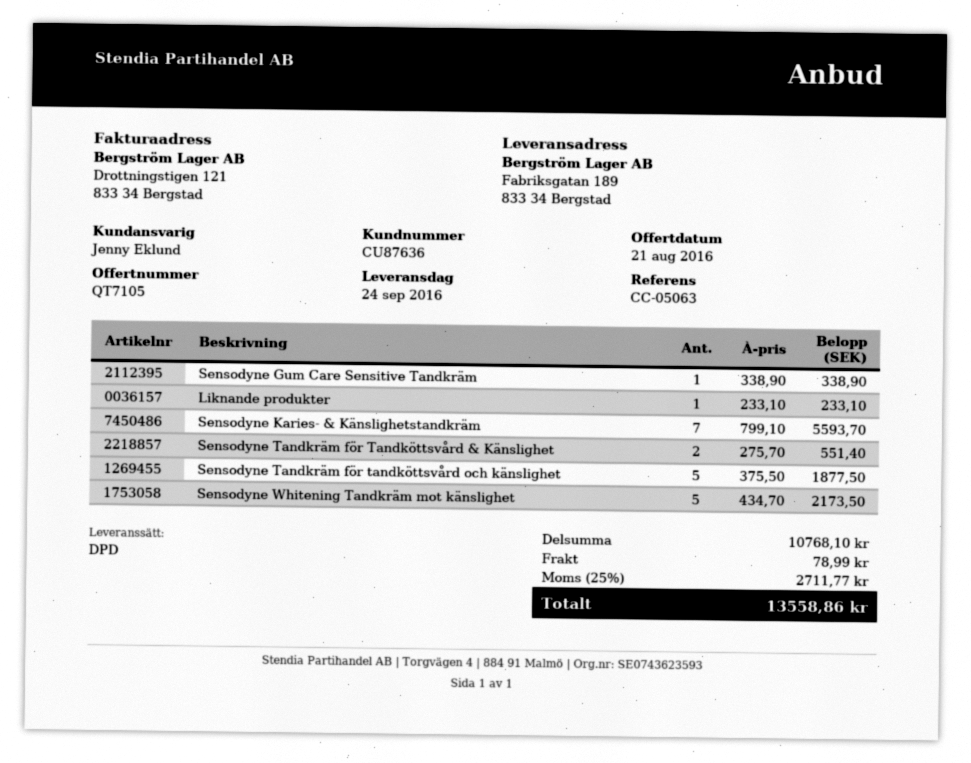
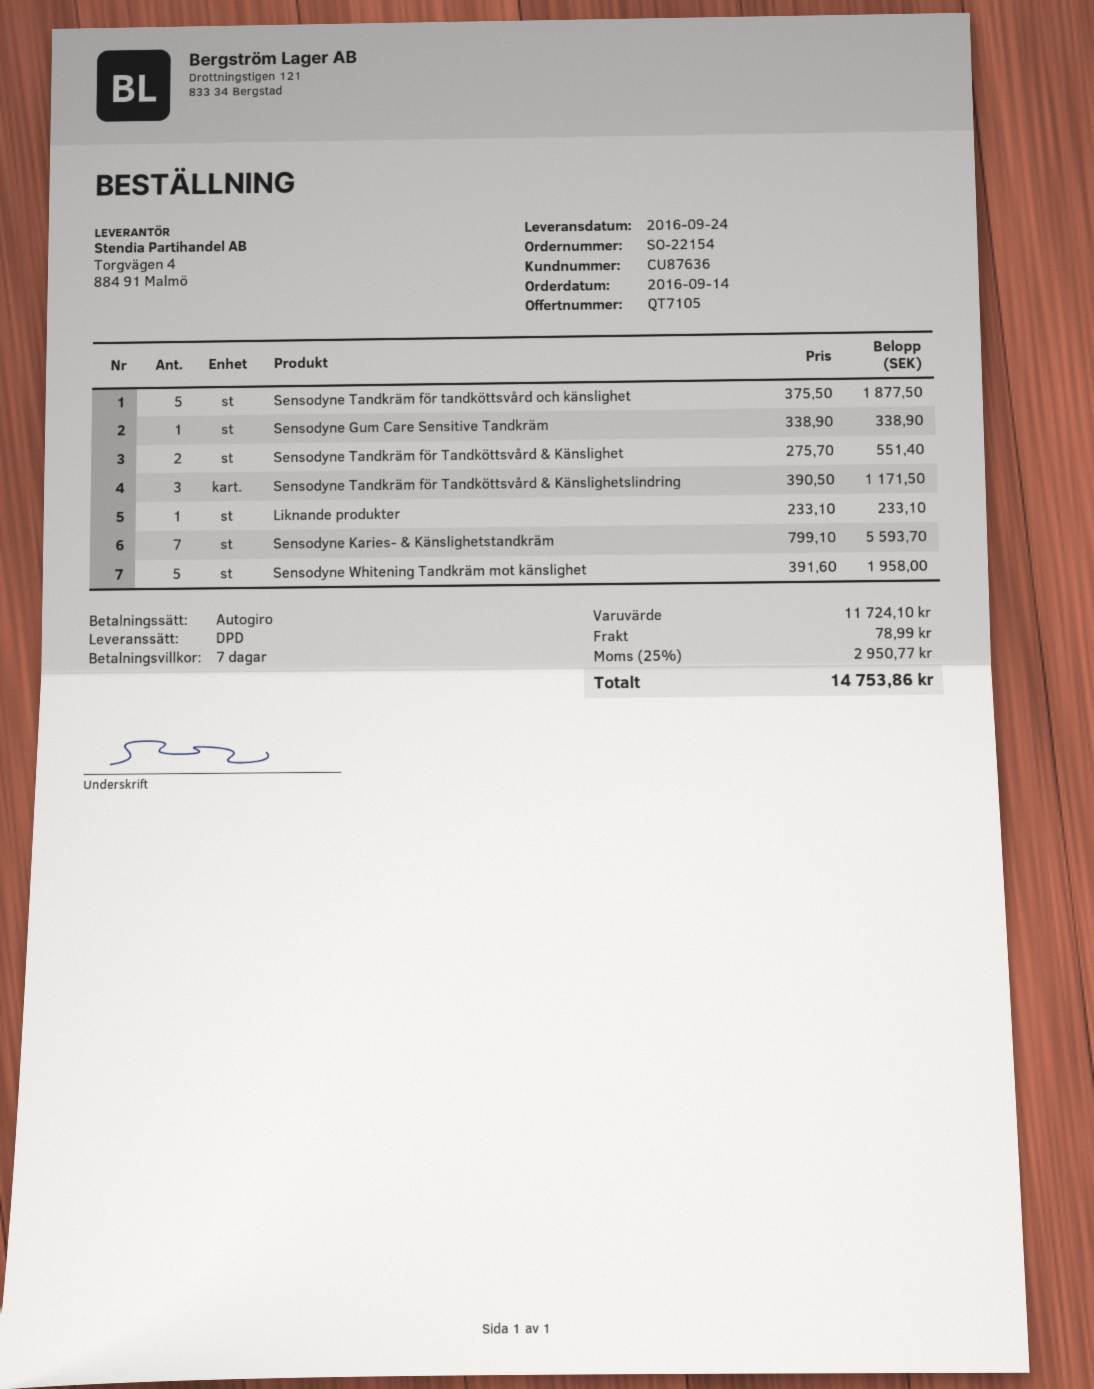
Sensodyne Whitening Tandkräm mot känslighet: 5 x 434.70 = 2173.50 -> 5 x 391.60 = 1958.00
Sensodyne Tandkräm för Tandköttsvård & Känslighetslindring: none -> 3 x 390.50 = 1171.50
subtotal: 10768.10 -> 11724.10
tax: 25% = 2711.77 -> 25% = 2950.77
total: 13558.86 -> 14753.86

